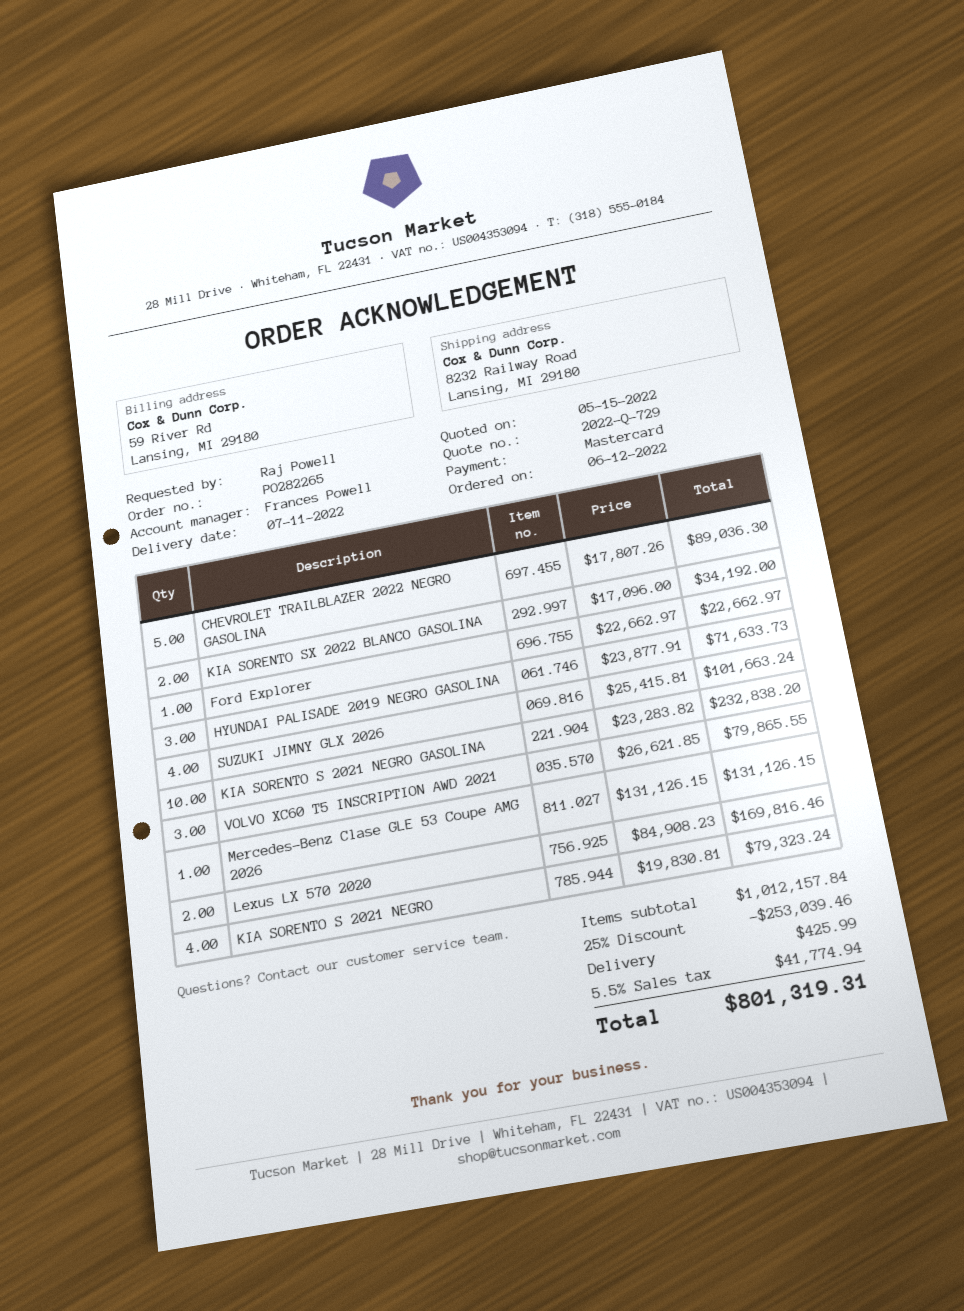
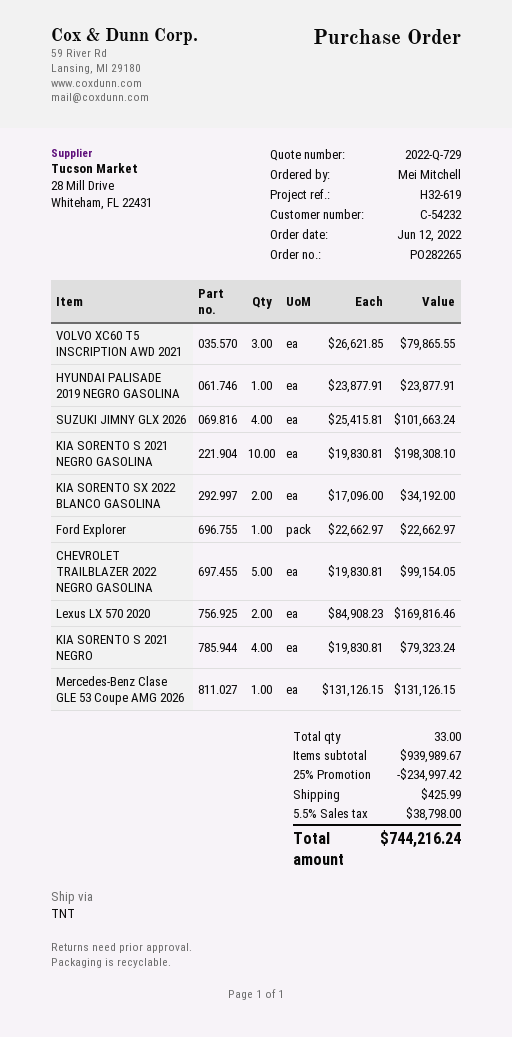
ordered by: Raj Powell -> Mei Mitchell
CHEVROLET TRAILBLAZER 2022 NEGRO GASOLINA: 5 x 17807.26 = 89036.30 -> 5 x 19830.81 = 99154.05
HYUNDAI PALISADE 2019 NEGRO GASOLINA: 3 x 23877.91 = 71633.73 -> 1 x 23877.91 = 23877.91
KIA SORENTO S 2021 NEGRO GASOLINA: 10 x 23283.82 = 232838.20 -> 10 x 19830.81 = 198308.10
subtotal: 1012157.84 -> 939989.67
discount: 25% = 253039.46 -> 25% = 234997.42
tax: 5.5% = 41774.94 -> 5.5% = 38798.00
total: 801319.31 -> 744216.24

